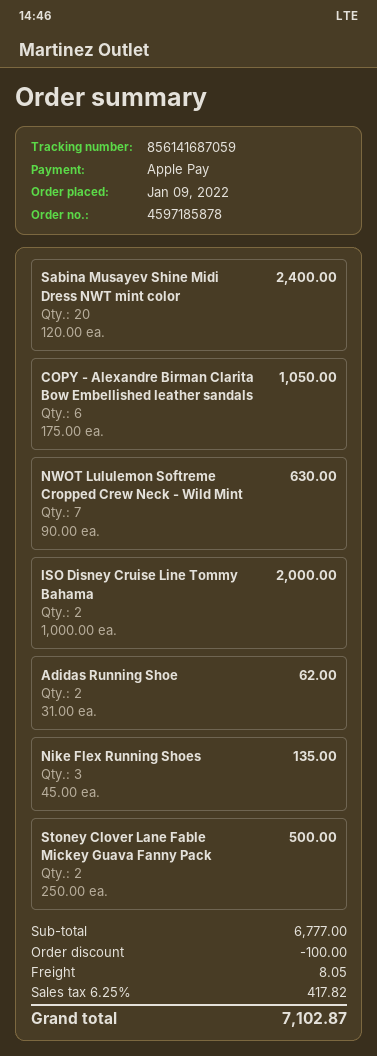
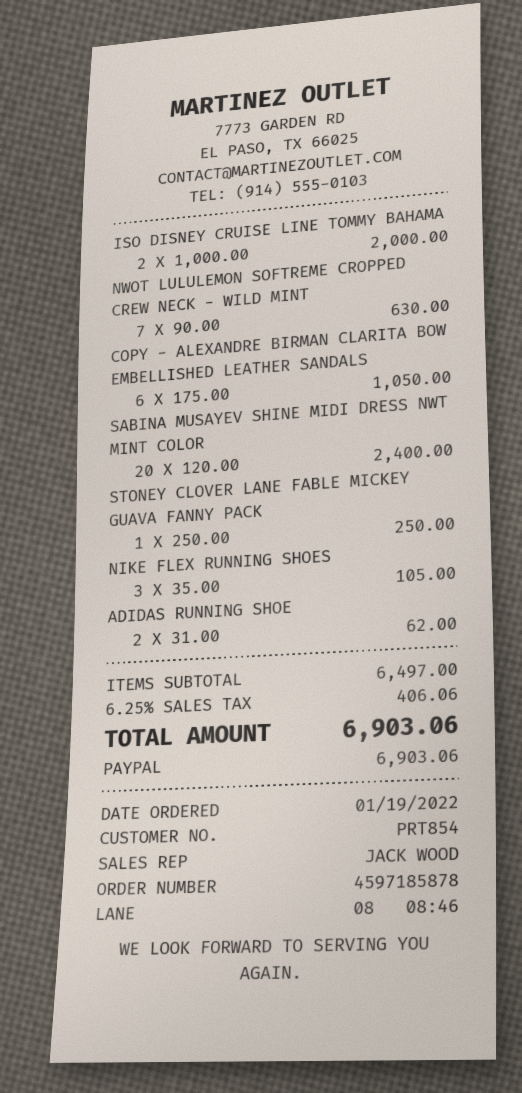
order date: 2022-01-09 -> 2022-01-19
payment method: Apple Pay -> PayPal
Nike Flex Running Shoes: 3 x 45.00 = 135.00 -> 3 x 35.00 = 105.00
Stoney Clover Lane Fable Mickey Guava Fanny Pack: 2 x 250.00 = 500.00 -> 1 x 250.00 = 250.00
subtotal: 6777.00 -> 6497.00
discount: 100.00 -> none
shipping: 8.05 -> none
tax: 6.25% = 417.82 -> 6.25% = 406.06
total: 7102.87 -> 6903.06

